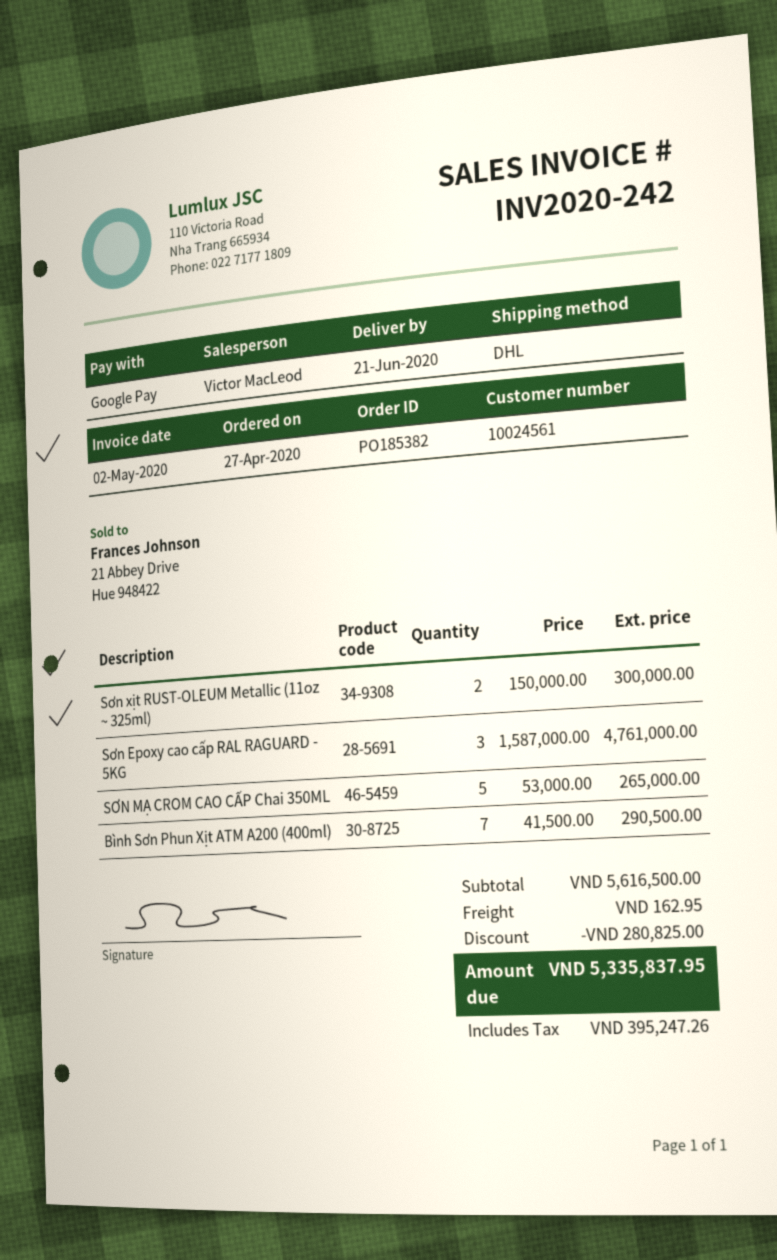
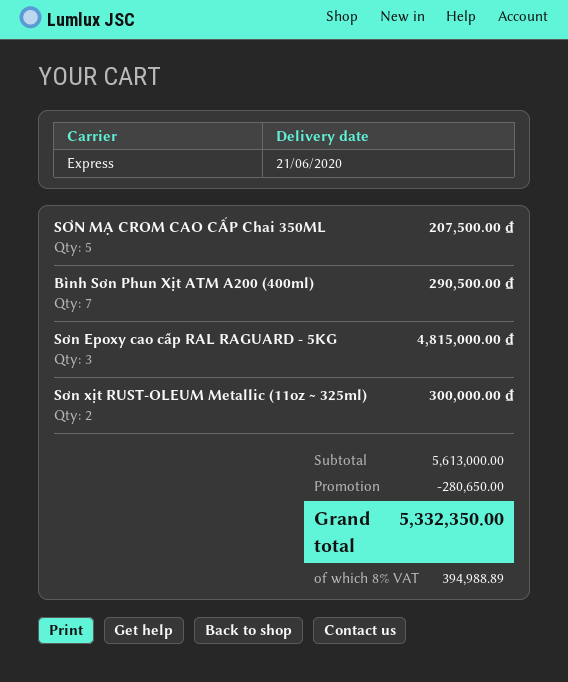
shipping method: DHL -> express
Sơn Epoxy cao cấp RAL RAGUARD - 5KG: 3 for 4761000.00 -> 3 for 4815000.00
SƠN MẠ CROM CAO CẤP Chai 350ML: 5 for 265000.00 -> 5 for 207500.00
subtotal: 5616500.00 -> 5613000.00
discount: 280825.00 -> 280650.00
shipping: 162.95 -> none
tax: 395247.26 -> 394988.89
total: 5335837.95 -> 5332350.00

